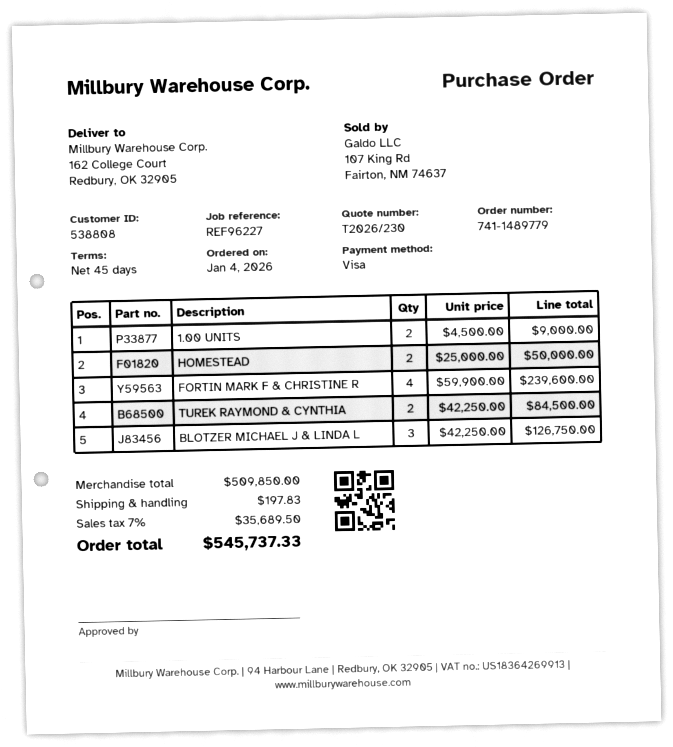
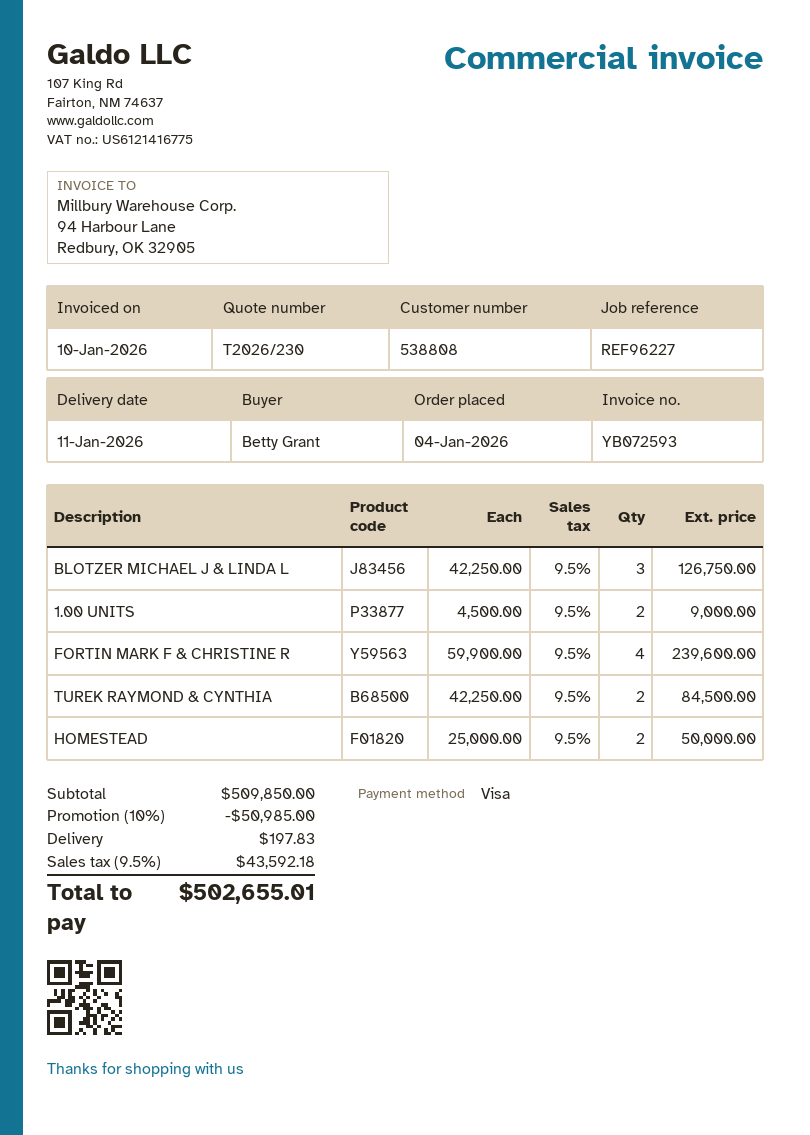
discount: none -> 10% = 50985.00
tax: 7% = 35689.50 -> 9.5% = 43592.18
total: 545737.33 -> 502655.01

